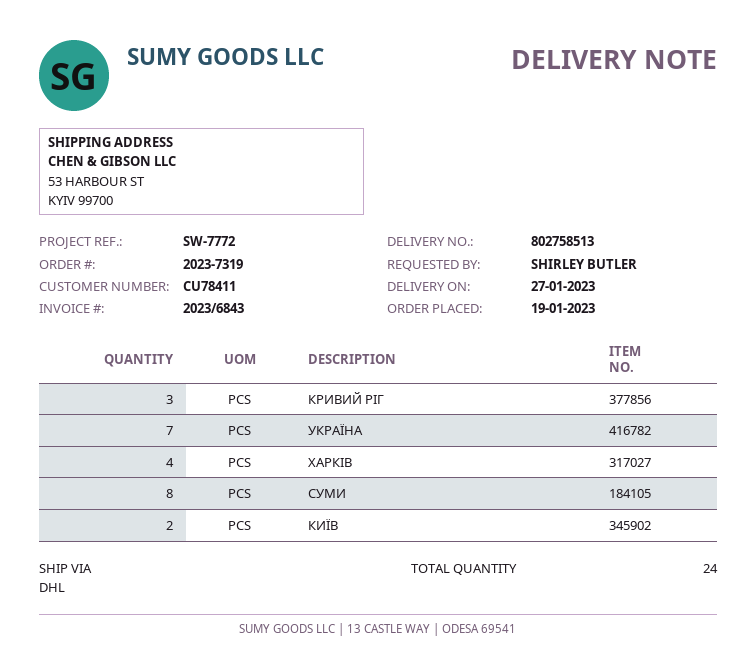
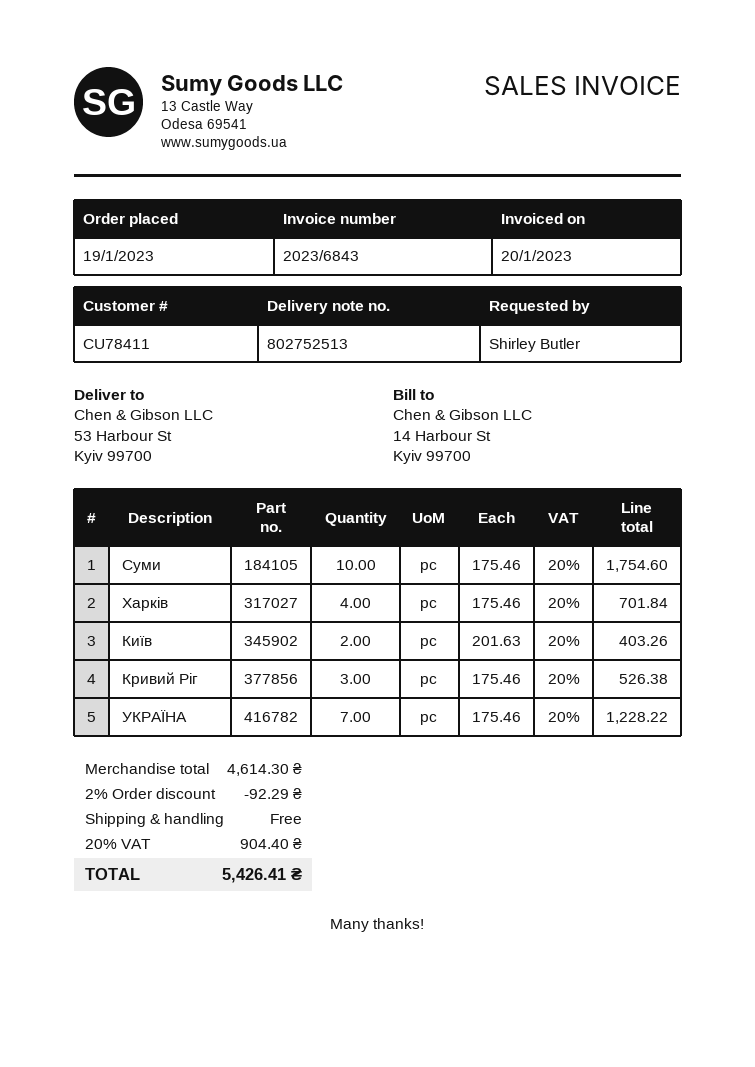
delivery note number: 802758513 -> 802752513
СУМИ: 8 -> 10

